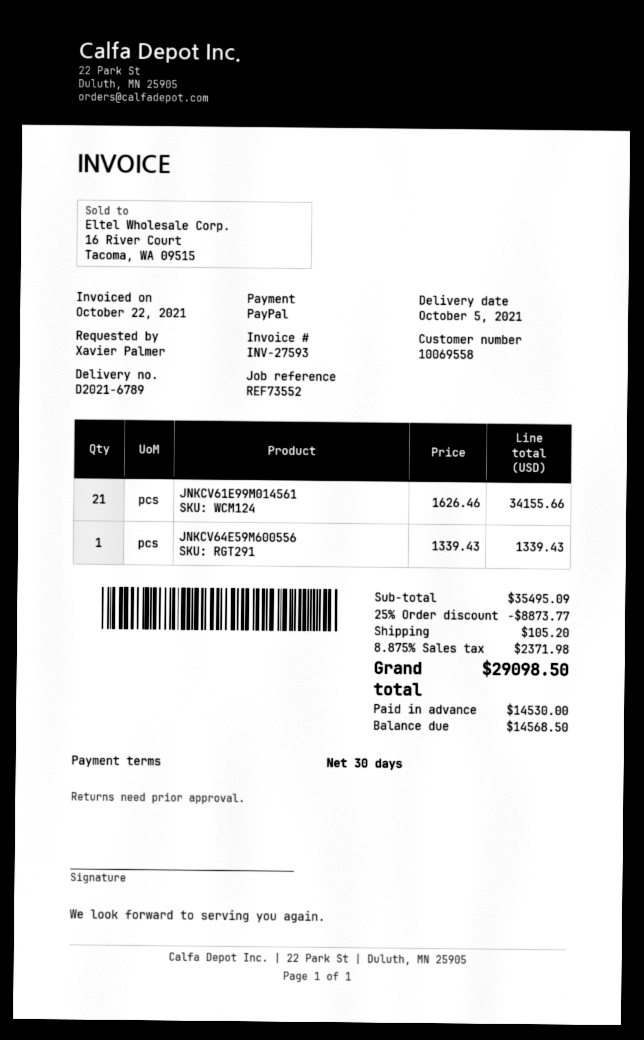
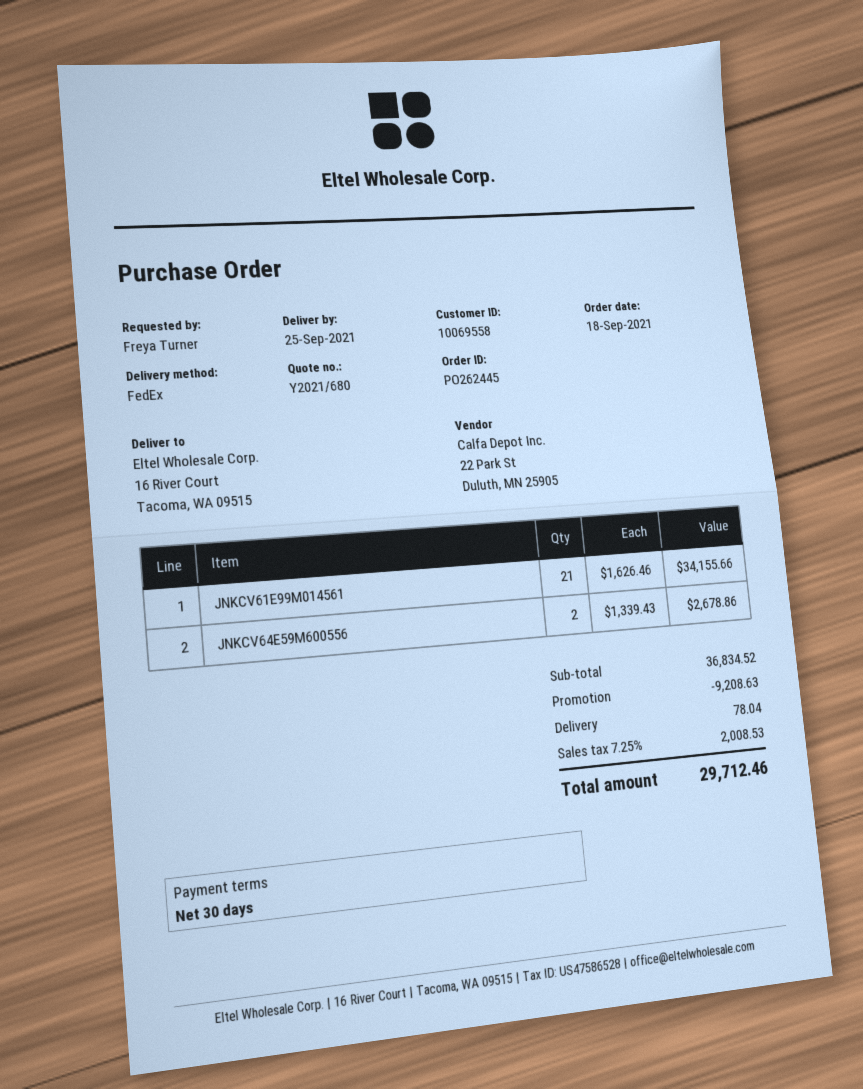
delivery date: 2021-10-05 -> 2021-09-25
ordered by: Xavier Palmer -> Freya Turner
JNKCV64E59M600556: 1 x 1339.43 = 1339.43 -> 2 x 1339.43 = 2678.86
subtotal: 35495.09 -> 36834.52
discount: 8873.77 -> 9208.63
shipping: 105.20 -> 78.04
tax: 8.875% = 2371.98 -> 7.25% = 2008.53
total: 29098.50 -> 29712.46

